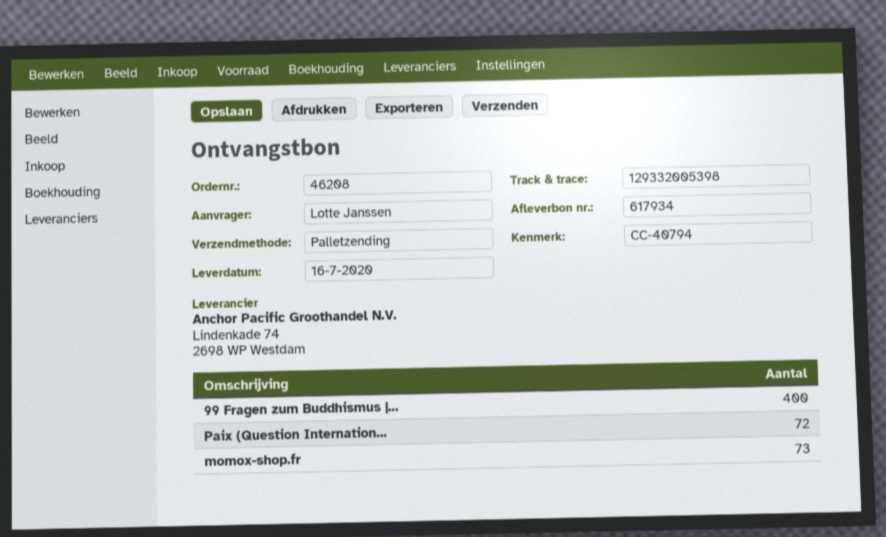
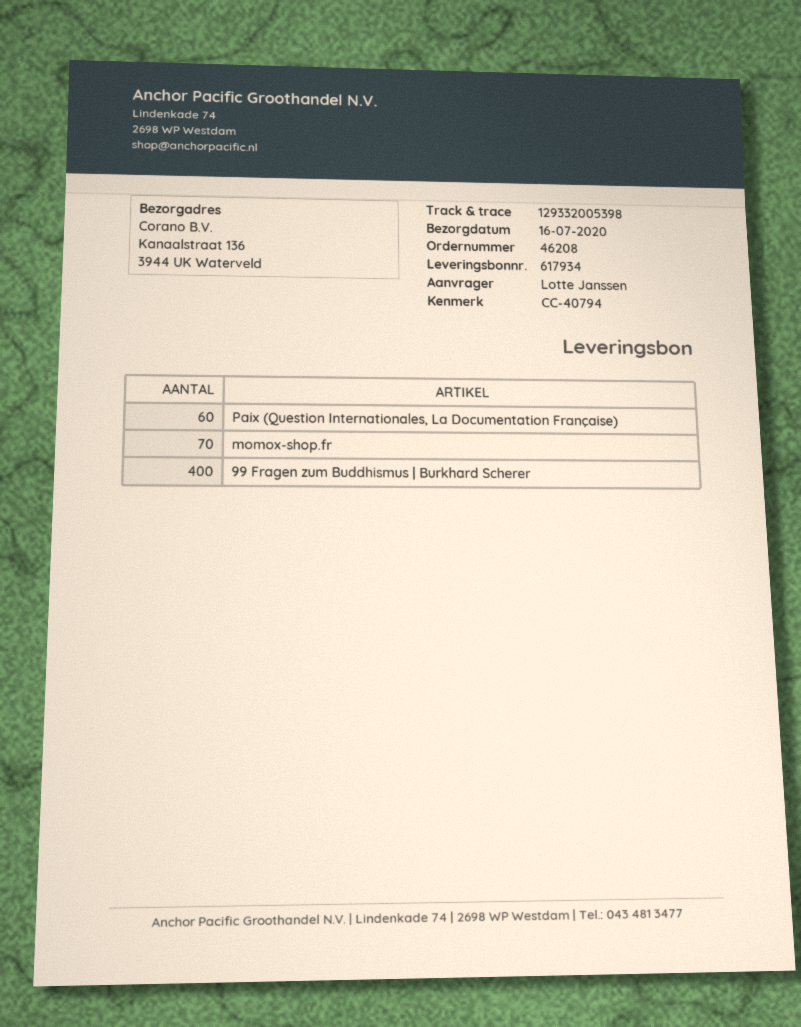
Paix (Question Internation...: 72 -> 60
momox-shop.fr: 73 -> 70

